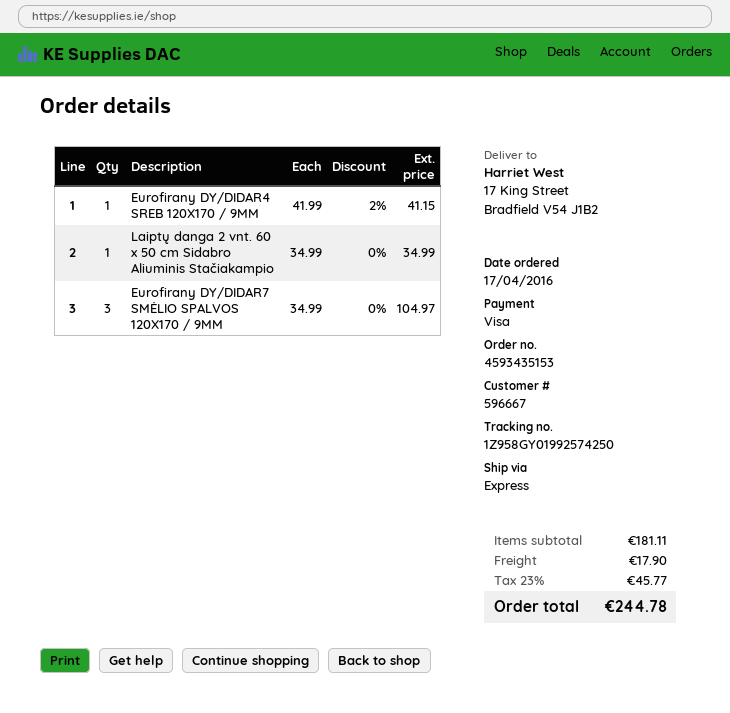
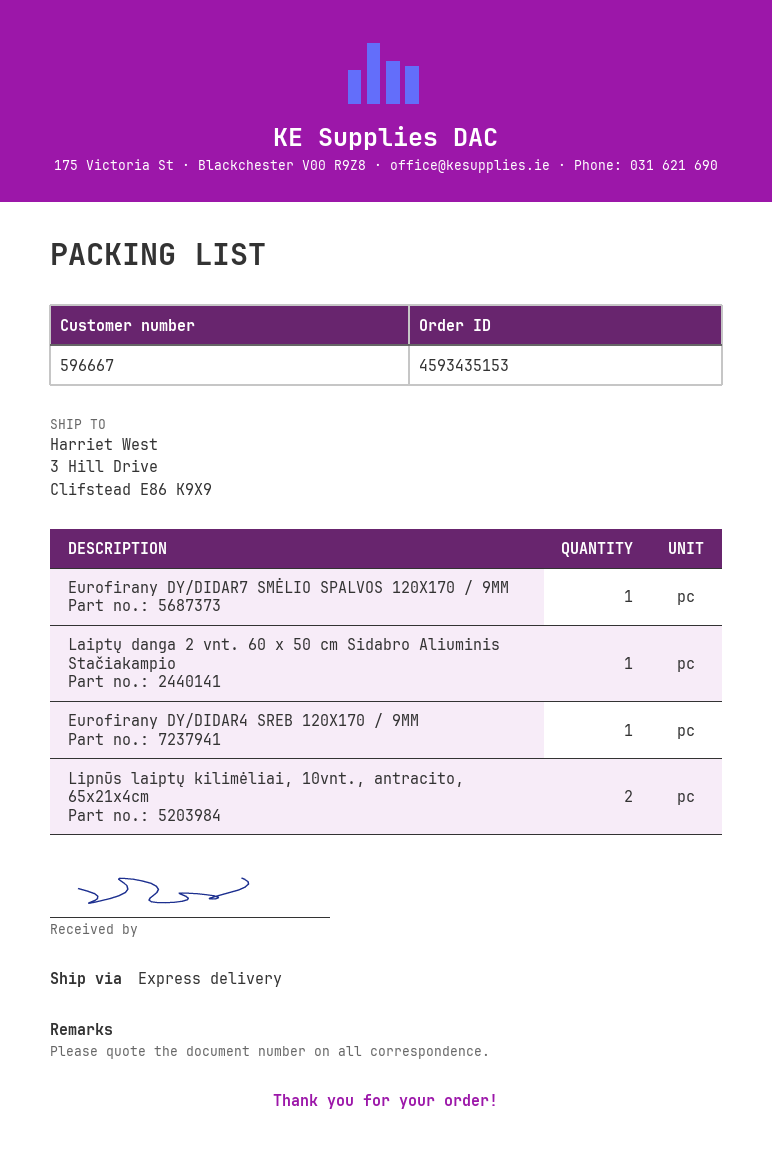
ship to: 17 King Street, Bradfield V54 J1B2 -> 3 Hill Drive, Clifstead E86 K9X9
Eurofirany DY/DIDAR7 SMĖLIO SPALVOS 120X170 / 9MM: 3 -> 1
Lipnūs laiptų kilimėliai, 10vnt., antracito, 65x21x4cm: none -> 2

